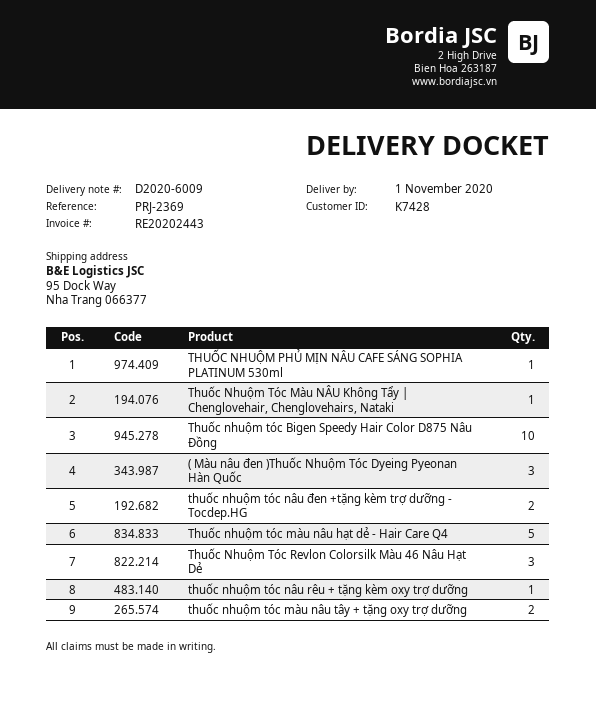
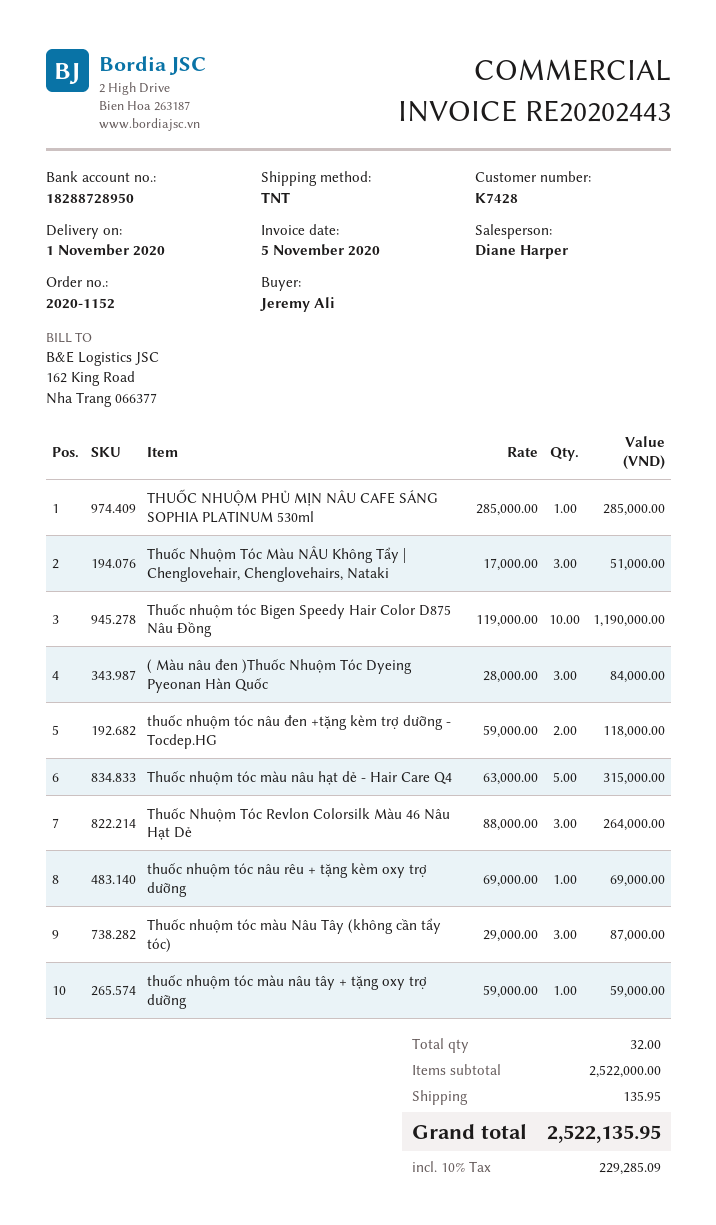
Thuốc Nhuộm Tóc Màu NÂU Không Tẩy | Chenglovehair, Chenglovehairs, Nataki: 1 -> 3
thuốc nhuộm tóc màu nâu tây + tặng oxy trợ dưỡng: 2 -> 1
Thuốc nhuộm tóc màu Nâu Tây (không cần tẩy tóc): none -> 3

